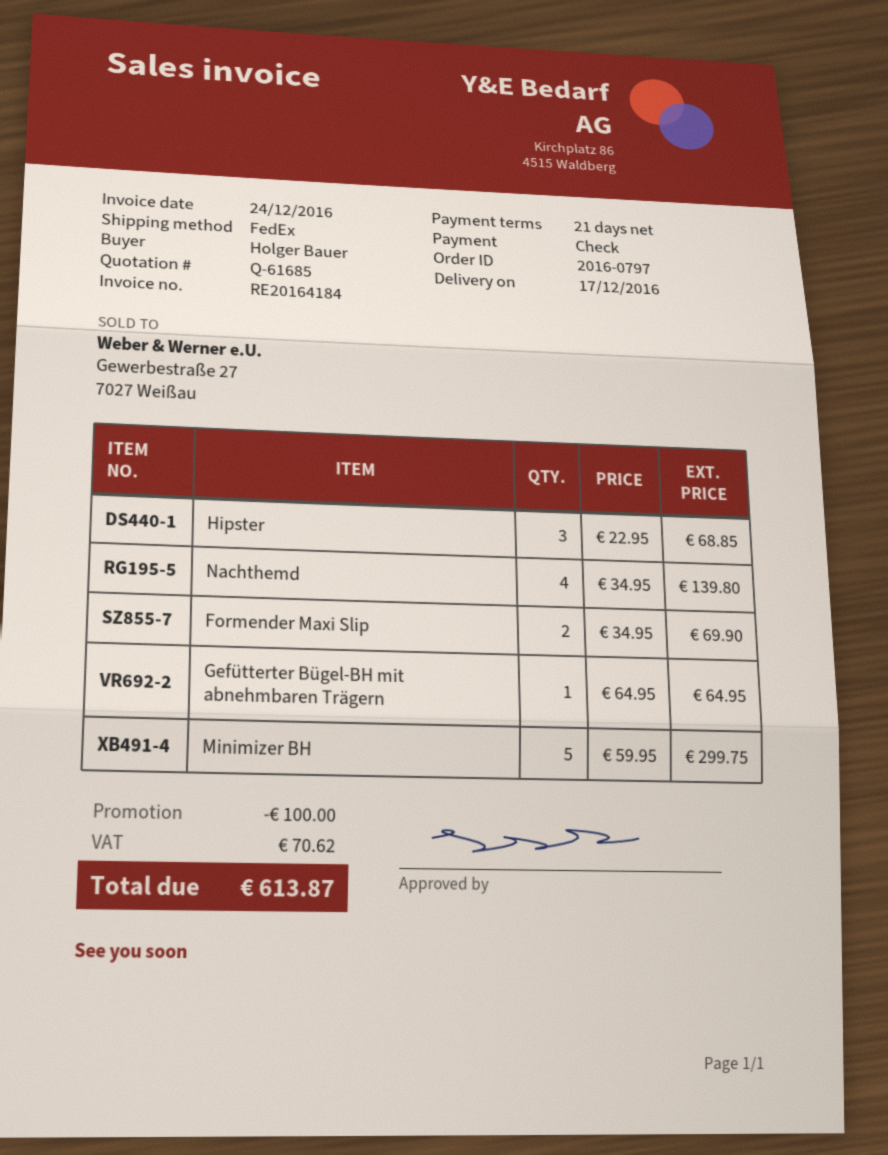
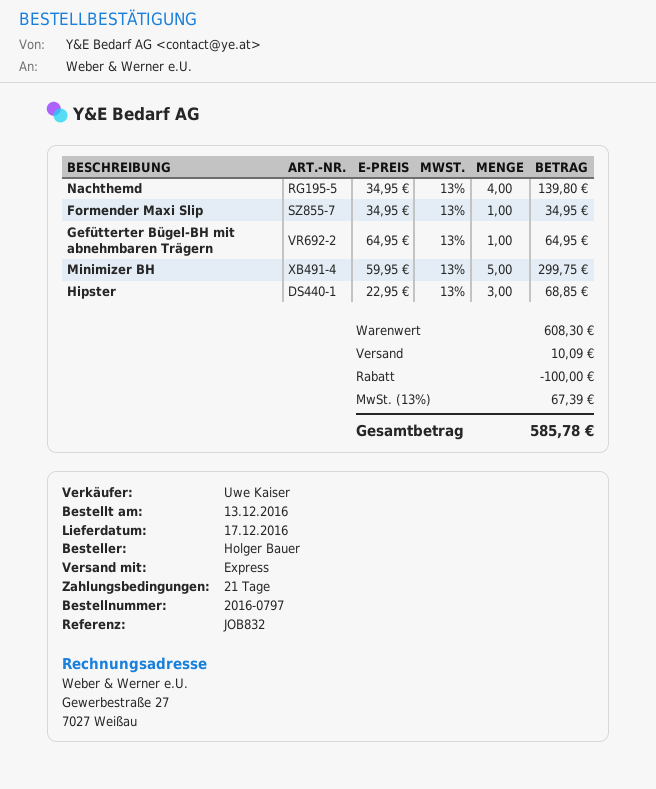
shipping method: FedEx -> express
Formender Maxi Slip: 2 x 34.95 = 69.90 -> 1 x 34.95 = 34.95
shipping: none -> 10.09
tax: 70.62 -> 67.39
total: 613.87 -> 585.78

